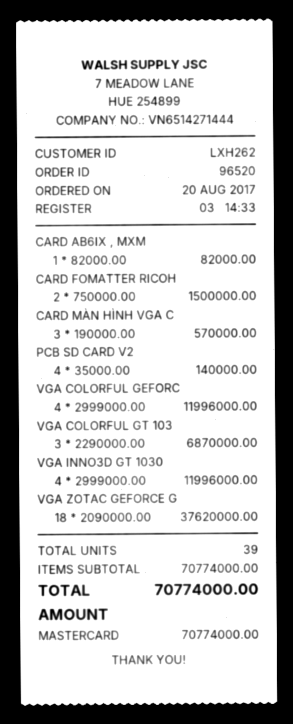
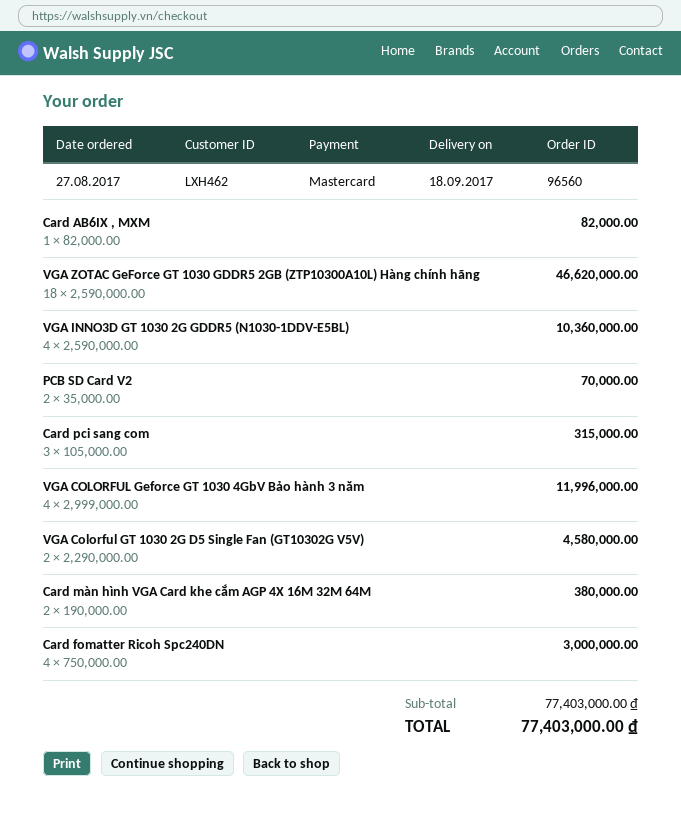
order number: 96520 -> 96560
order date: 2017-08-20 -> 2017-08-27
customer number: LXH262 -> LXH462
CARD FOMATTER RICOH: 2 x 750000.00 = 1500000.00 -> 4 x 750000.00 = 3000000.00
CARD MÀN HÌNH VGA C: 3 x 190000.00 = 570000.00 -> 2 x 190000.00 = 380000.00
PCB SD CARD V2: 4 x 35000.00 = 140000.00 -> 2 x 35000.00 = 70000.00
VGA COLORFUL GT 103: 3 x 2290000.00 = 6870000.00 -> 2 x 2290000.00 = 4580000.00
VGA INNO3D GT 1030: 4 x 2999000.00 = 11996000.00 -> 4 x 2590000.00 = 10360000.00
VGA ZOTAC GEFORCE G: 18 x 2090000.00 = 37620000.00 -> 18 x 2590000.00 = 46620000.00
Card pci sang com: none -> 3 x 105000.00 = 315000.00
subtotal: 70774000.00 -> 77403000.00
total: 70774000.00 -> 77403000.00

